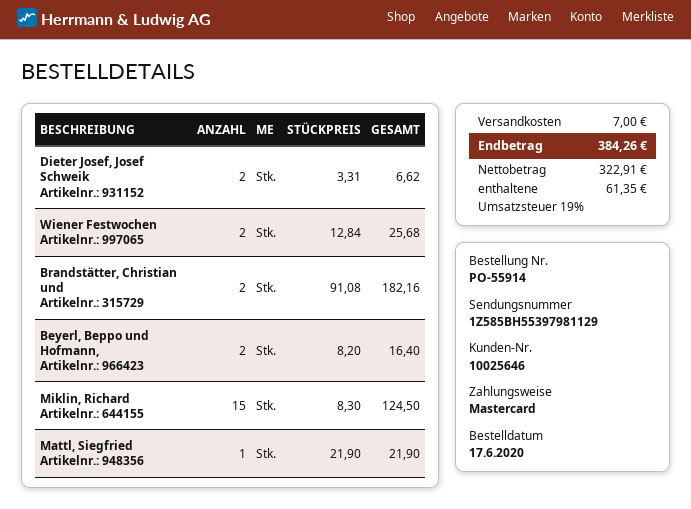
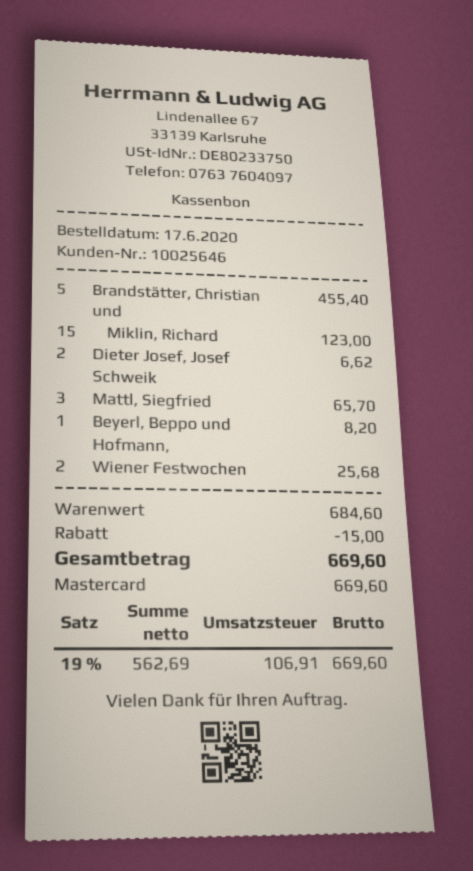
Brandstätter, Christian und: 2 for 182.16 -> 5 for 455.40
Beyerl, Beppo und Hofmann,: 2 for 16.40 -> 1 for 8.20
Miklin, Richard: 15 for 124.50 -> 15 for 123.00
Mattl, Siegfried: 1 for 21.90 -> 3 for 65.70
discount: none -> 15.00
shipping: 7.00 -> none
net: 322.91 -> 562.69
tax: 19% = 61.35 -> 19% = 106.91
total: 384.26 -> 669.60

